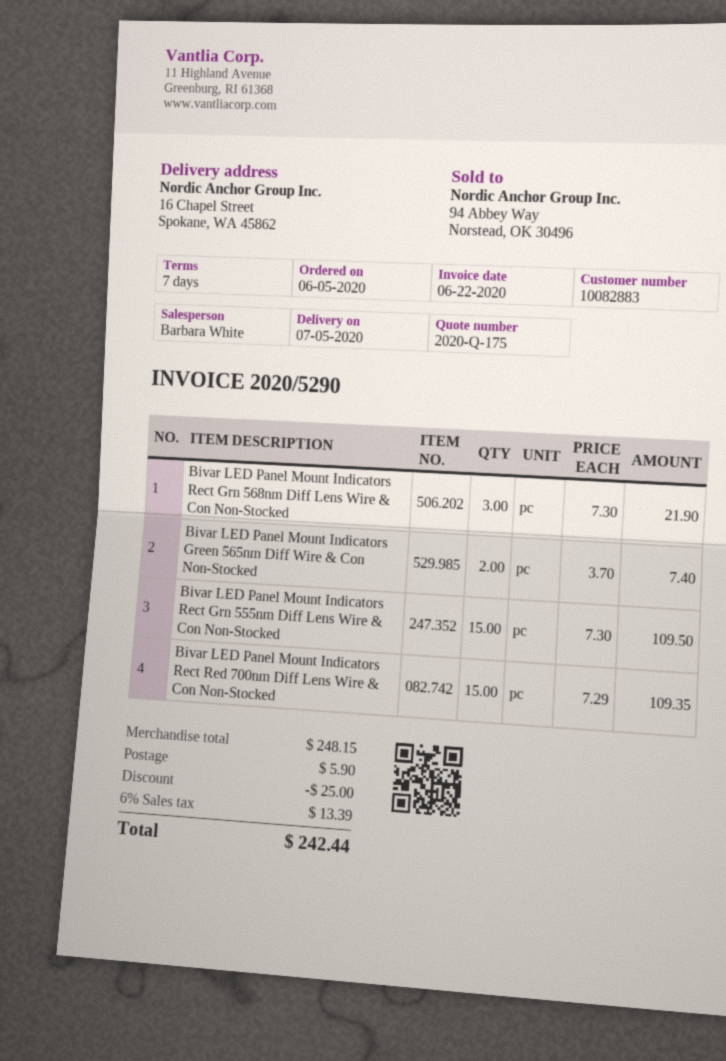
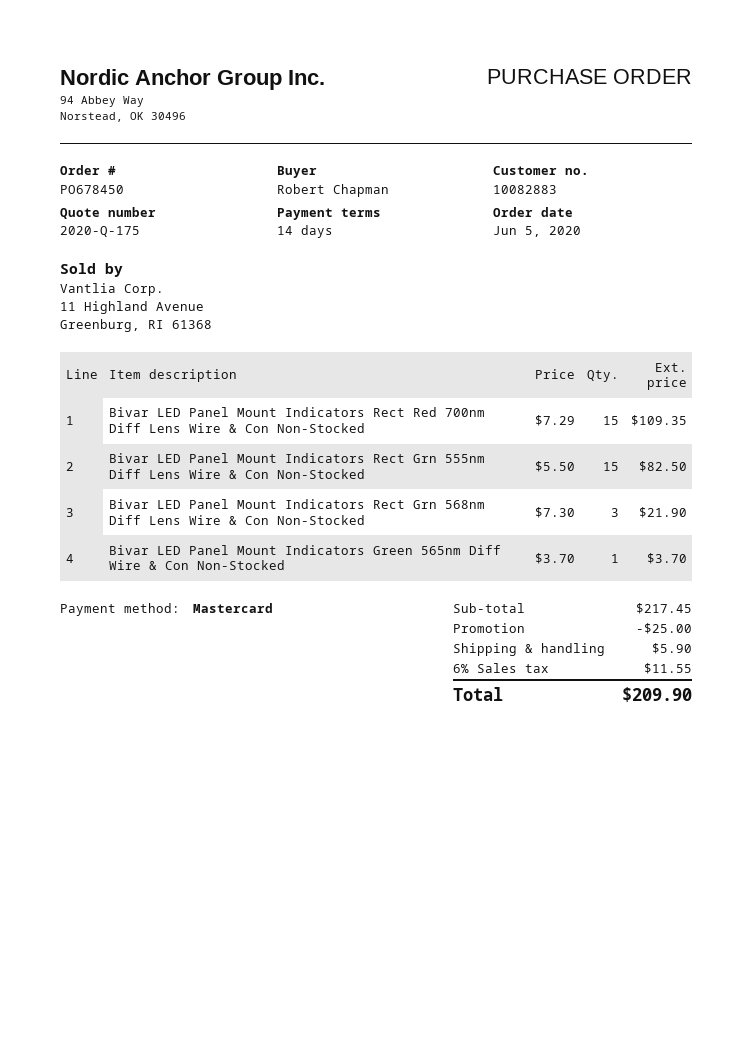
payment terms: 7 days -> 14 days
Bivar LED Panel Mount Indicators Green 565nm Diff Wire & Con Non-Stocked: 2 x 3.70 = 7.40 -> 1 x 3.70 = 3.70
Bivar LED Panel Mount Indicators Rect Grn 555nm Diff Lens Wire & Con Non-Stocked: 15 x 7.30 = 109.50 -> 15 x 5.50 = 82.50
subtotal: 248.15 -> 217.45
tax: 6% = 13.39 -> 6% = 11.55
total: 242.44 -> 209.90

